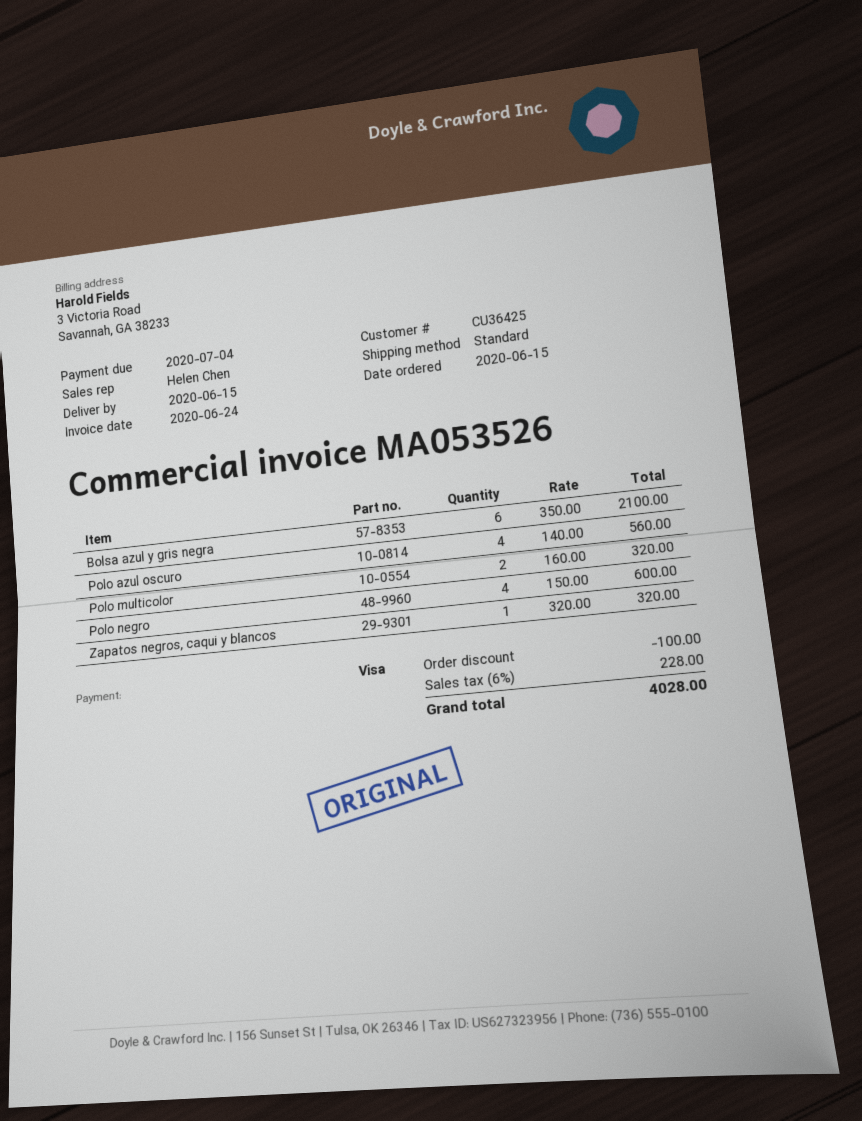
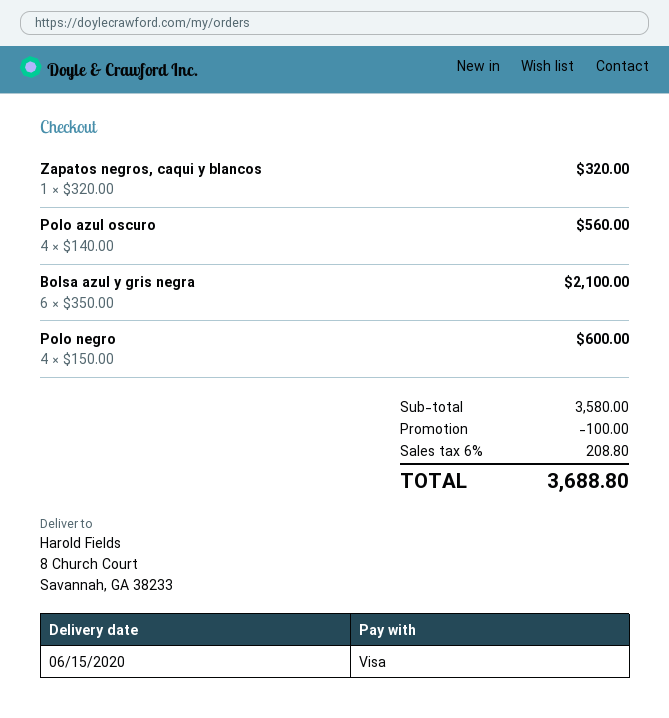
Polo multicolor: 2 x 160.00 = 320.00 -> none
tax: 6% = 228.00 -> 6% = 208.80
total: 4028.00 -> 3688.80

